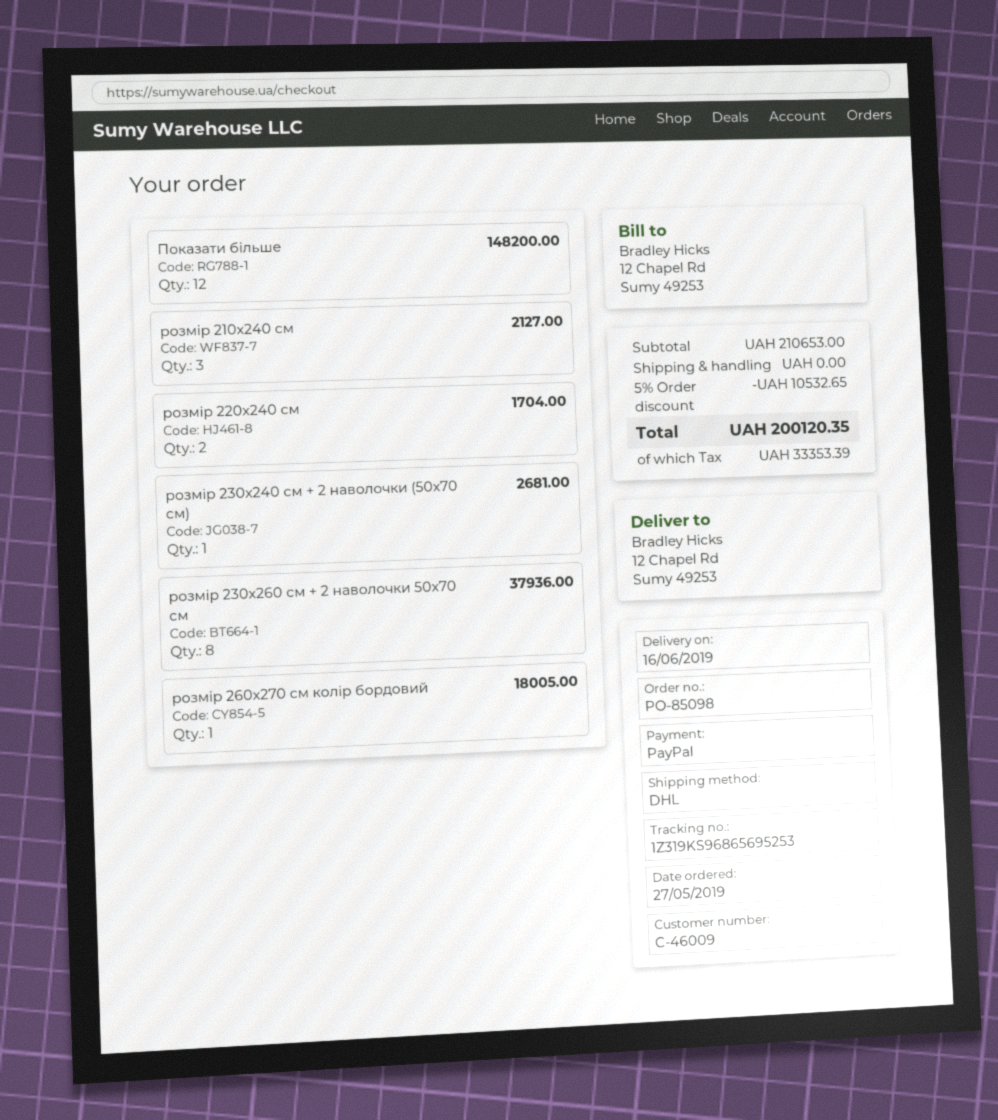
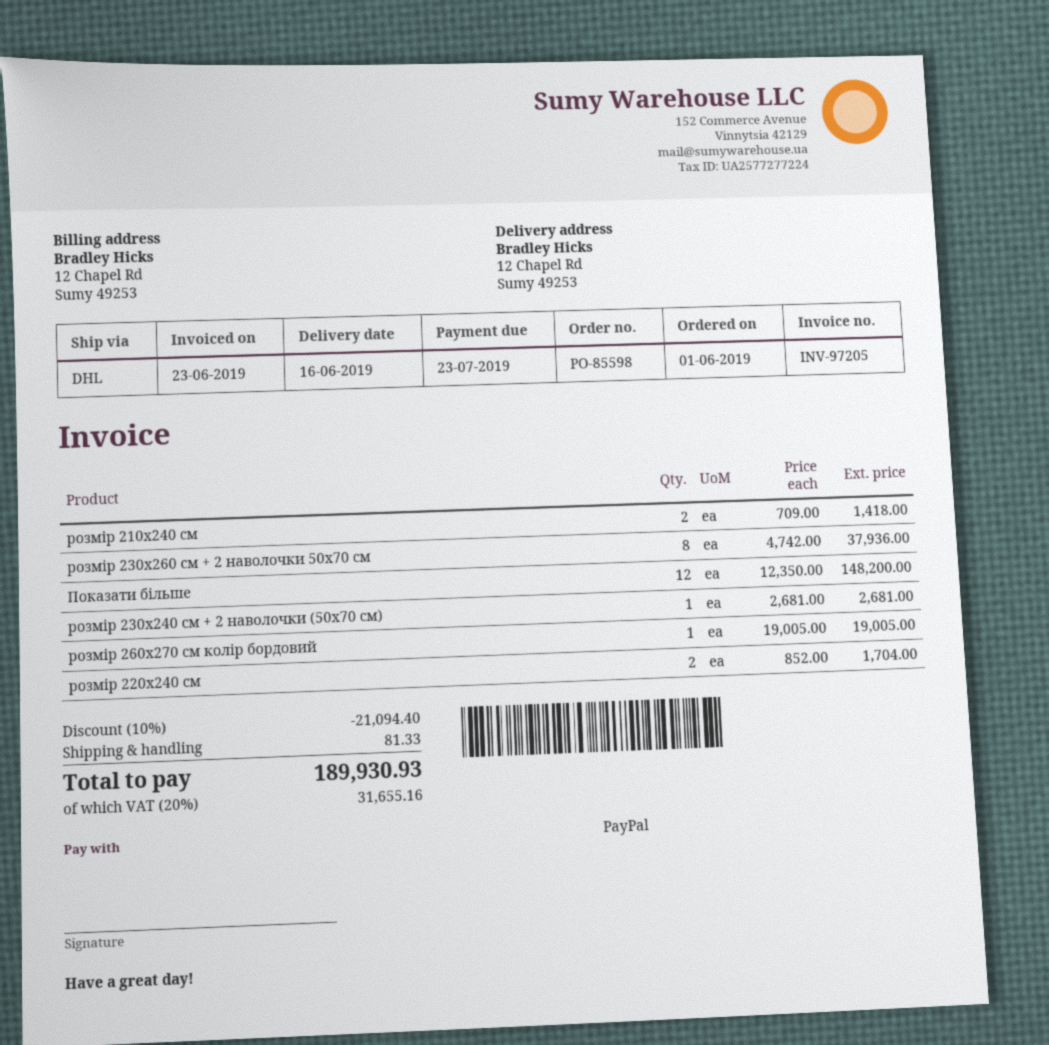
order number: PO-85098 -> PO-85598
order date: 2019-05-27 -> 2019-06-01
розмір 210х240 см: 3 for 2127.00 -> 2 for 1418.00
розмір 260х270 см колір бордовий: 1 for 18005.00 -> 1 for 19005.00
discount: 5% = 10532.65 -> 10% = 21094.40
shipping: 0.00 -> 81.33
tax: 33353.39 -> 31655.16
total: 200120.35 -> 189930.93

